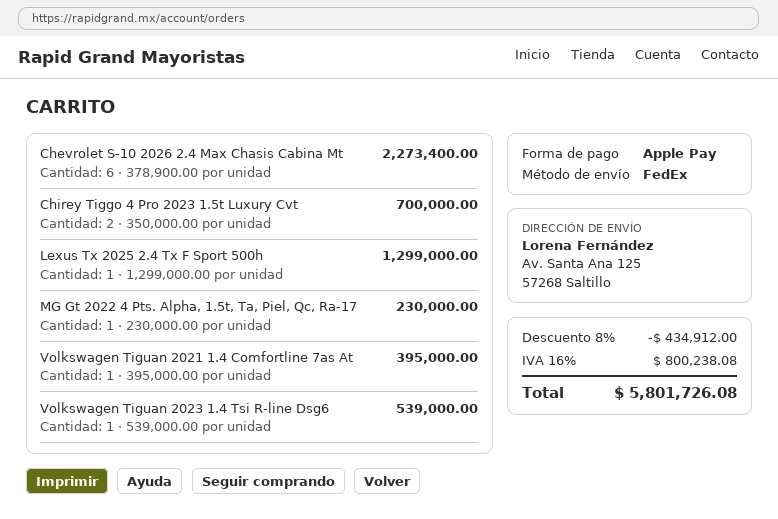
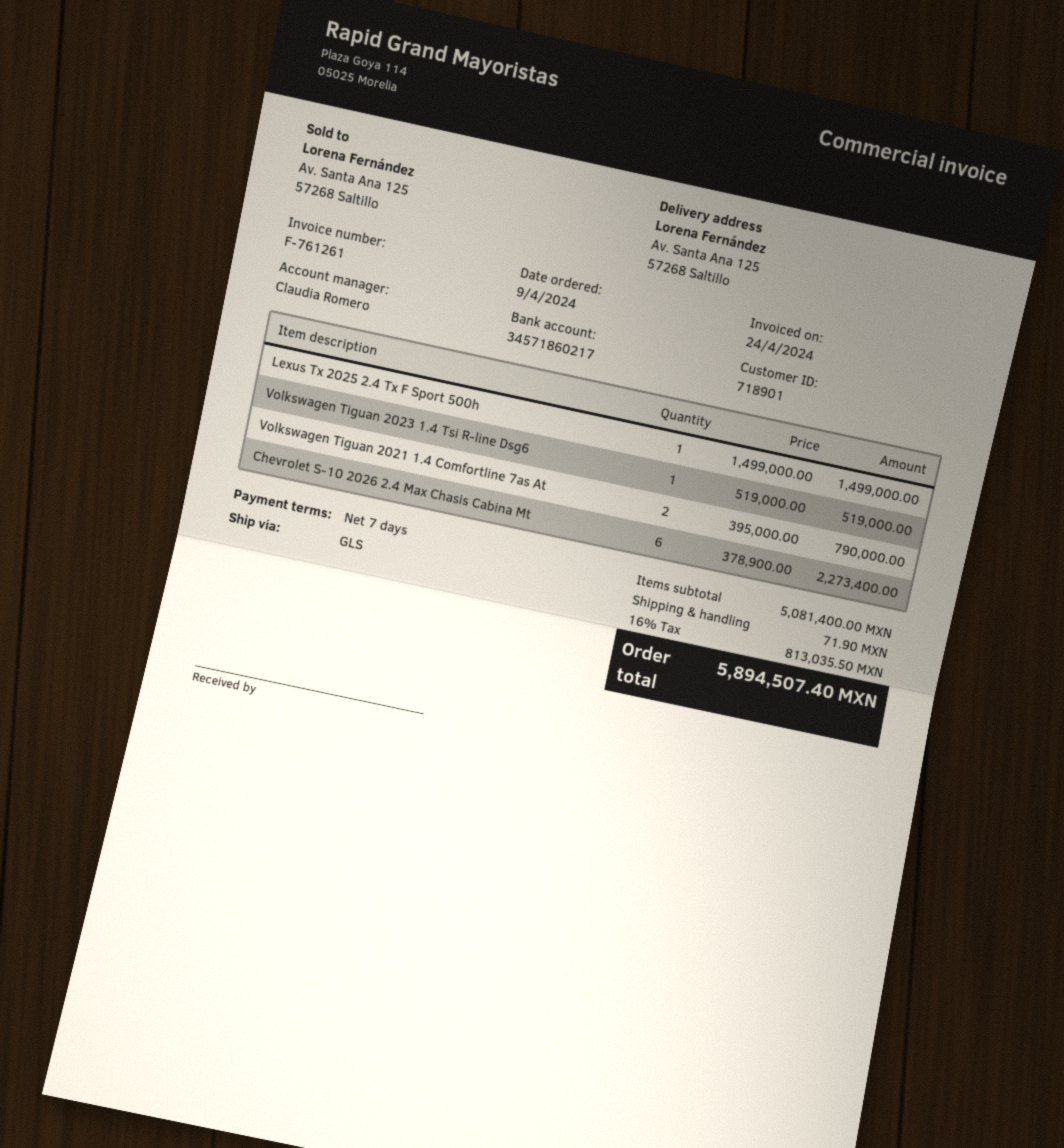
shipping method: FedEx -> GLS
Chirey Tiggo 4 Pro 2023 1.5t Luxury Cvt: 2 x 350000.00 = 700000.00 -> none
Lexus Tx 2025 2.4 Tx F Sport 500h: 1 x 1299000.00 = 1299000.00 -> 1 x 1499000.00 = 1499000.00
MG Gt 2022 4 Pts. Alpha, 1.5t, Ta, Piel, Qc, Ra-17: 1 x 230000.00 = 230000.00 -> none
Volkswagen Tiguan 2021 1.4 Comfortline 7as At: 1 x 395000.00 = 395000.00 -> 2 x 395000.00 = 790000.00
Volkswagen Tiguan 2023 1.4 Tsi R-line Dsg6: 1 x 539000.00 = 539000.00 -> 1 x 519000.00 = 519000.00
discount: 8% = 434912.00 -> none
shipping: none -> 71.90
tax: 16% = 800238.08 -> 16% = 813035.50
total: 5801726.08 -> 5894507.40

